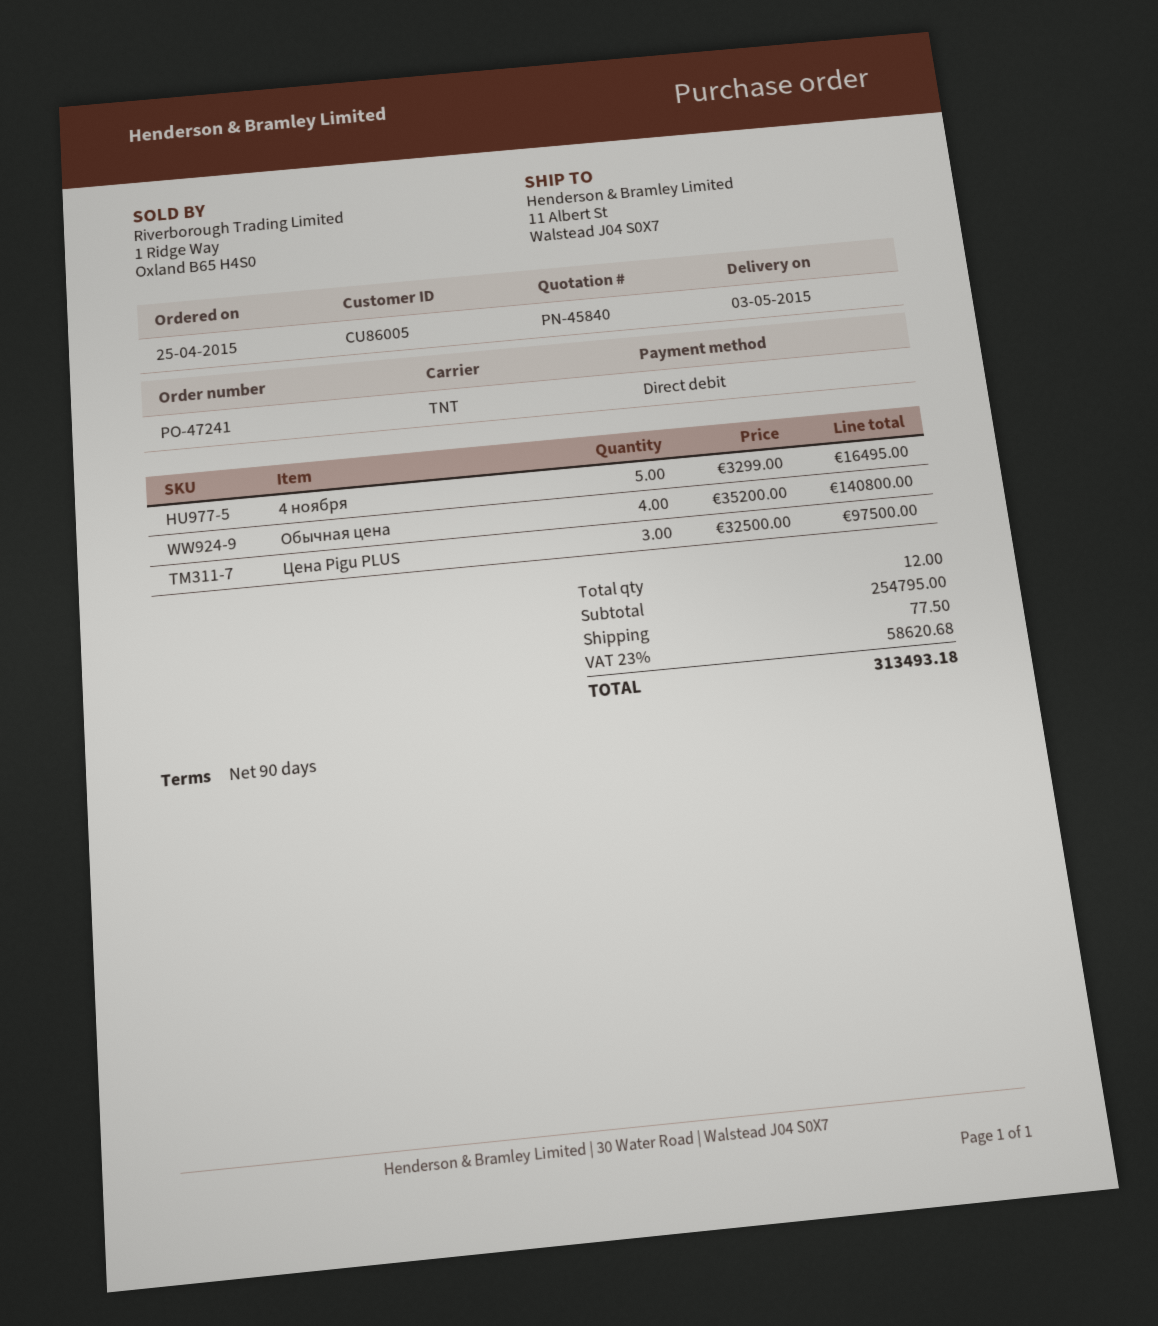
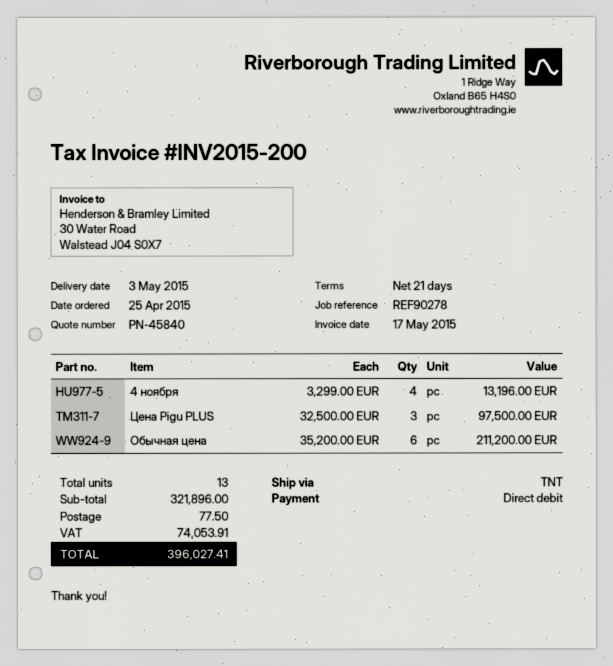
payment terms: 90 days -> 21 days
4 ноября: 5 x 3299.00 = 16495.00 -> 4 x 3299.00 = 13196.00
Обычная цена: 4 x 35200.00 = 140800.00 -> 6 x 35200.00 = 211200.00
total quantity: 12 -> 13
subtotal: 254795.00 -> 321896.00
tax: 58620.68 -> 74053.91
total: 313493.18 -> 396027.41

